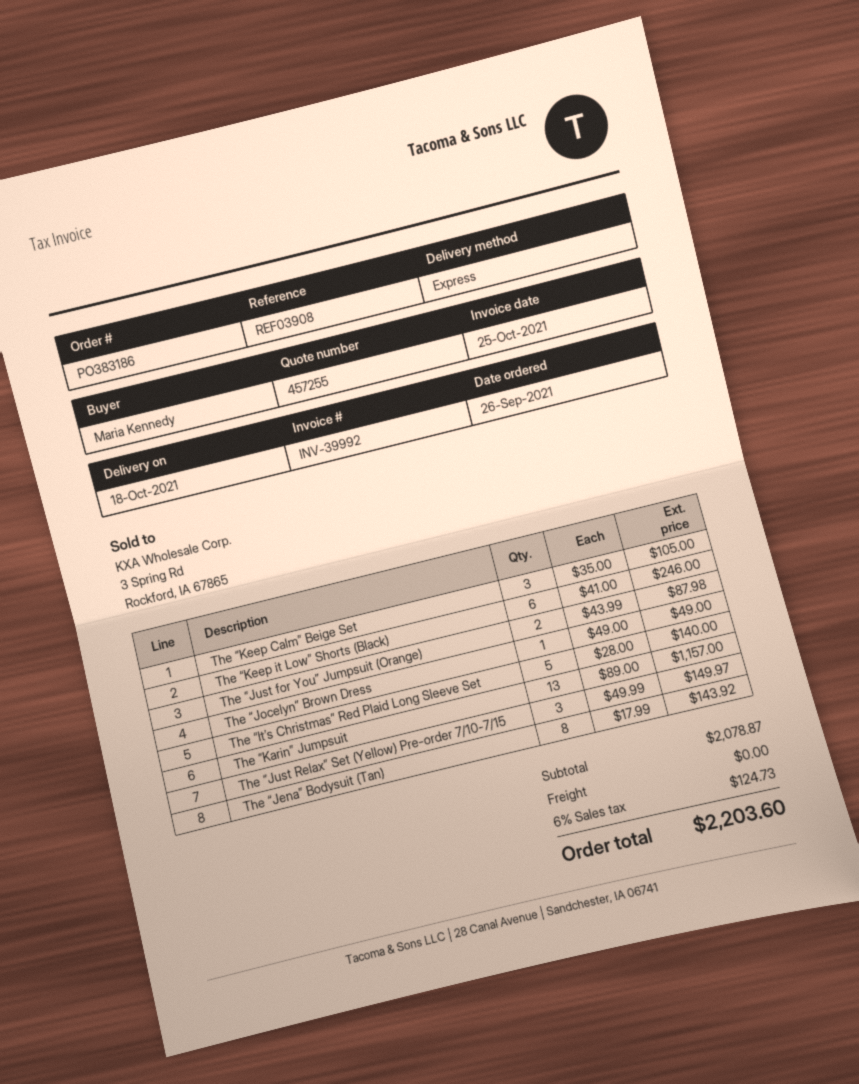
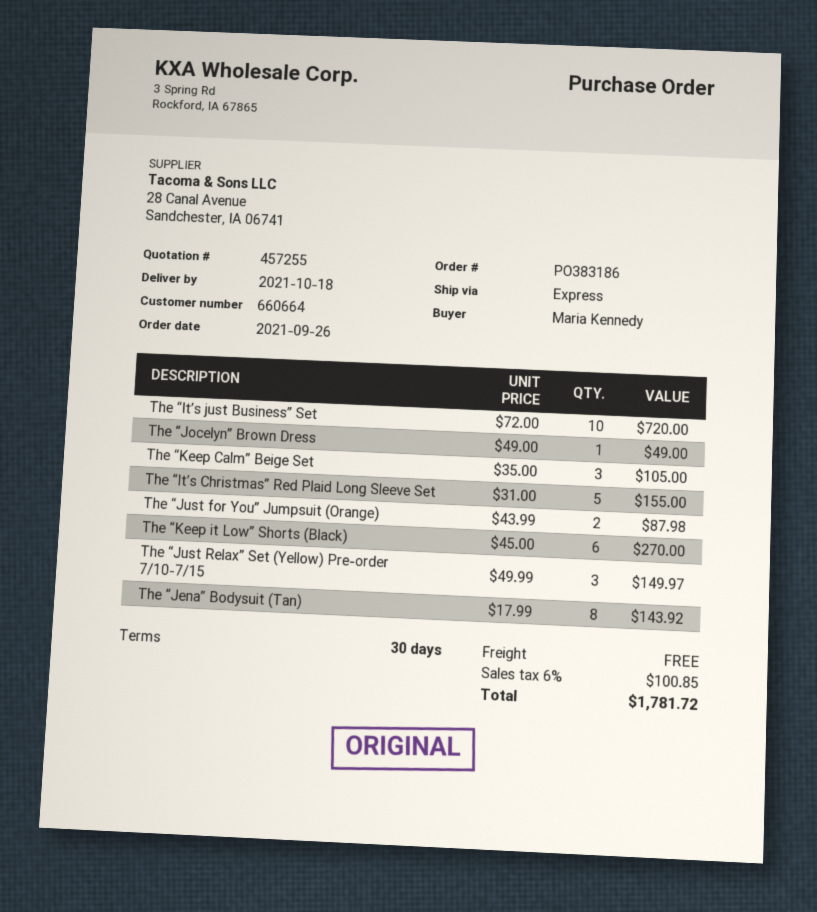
The “Keep it Low” Shorts (Black): 6 x 41.00 = 246.00 -> 6 x 45.00 = 270.00
The “It’s Christmas” Red Plaid Long Sleeve Set: 5 x 28.00 = 140.00 -> 5 x 31.00 = 155.00
The “Karin” Jumpsuit: 13 x 89.00 = 1157.00 -> none
The “It’s just Business” Set: none -> 10 x 72.00 = 720.00
tax: 6% = 124.73 -> 6% = 100.85
total: 2203.60 -> 1781.72

